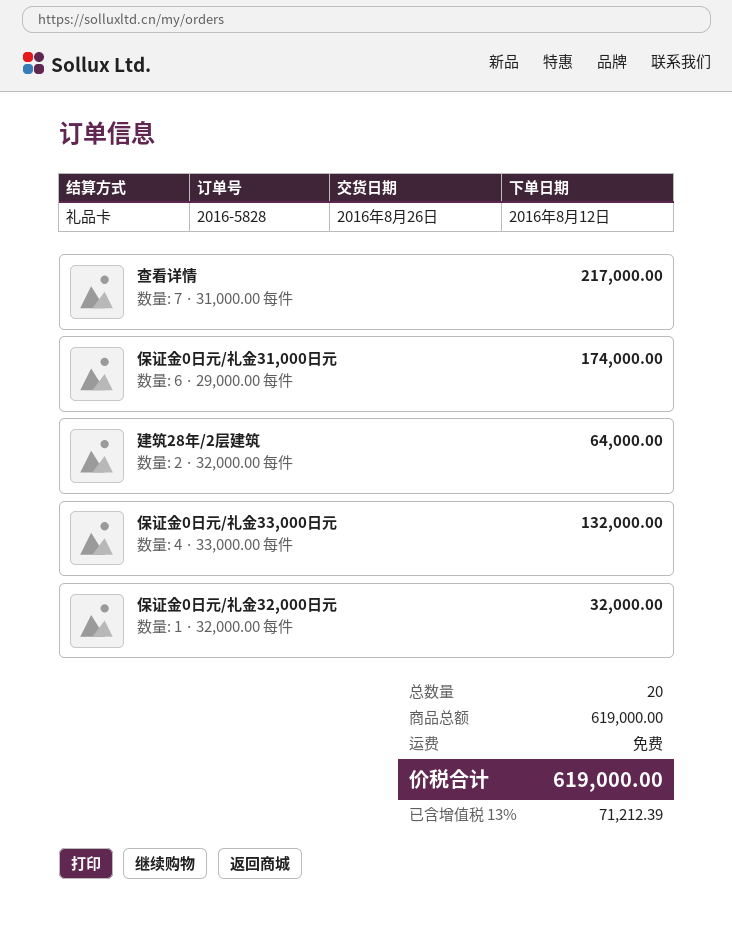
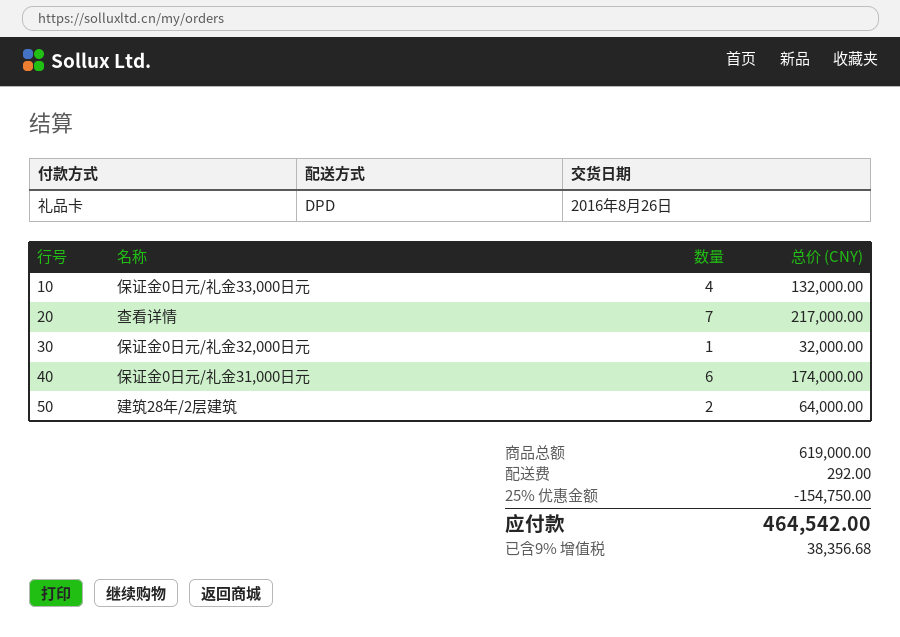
discount: none -> 25% = 154750.00
shipping: 0.00 -> 292.00
tax: 13% = 71212.39 -> 9% = 38356.68
total: 619000.00 -> 464542.00

